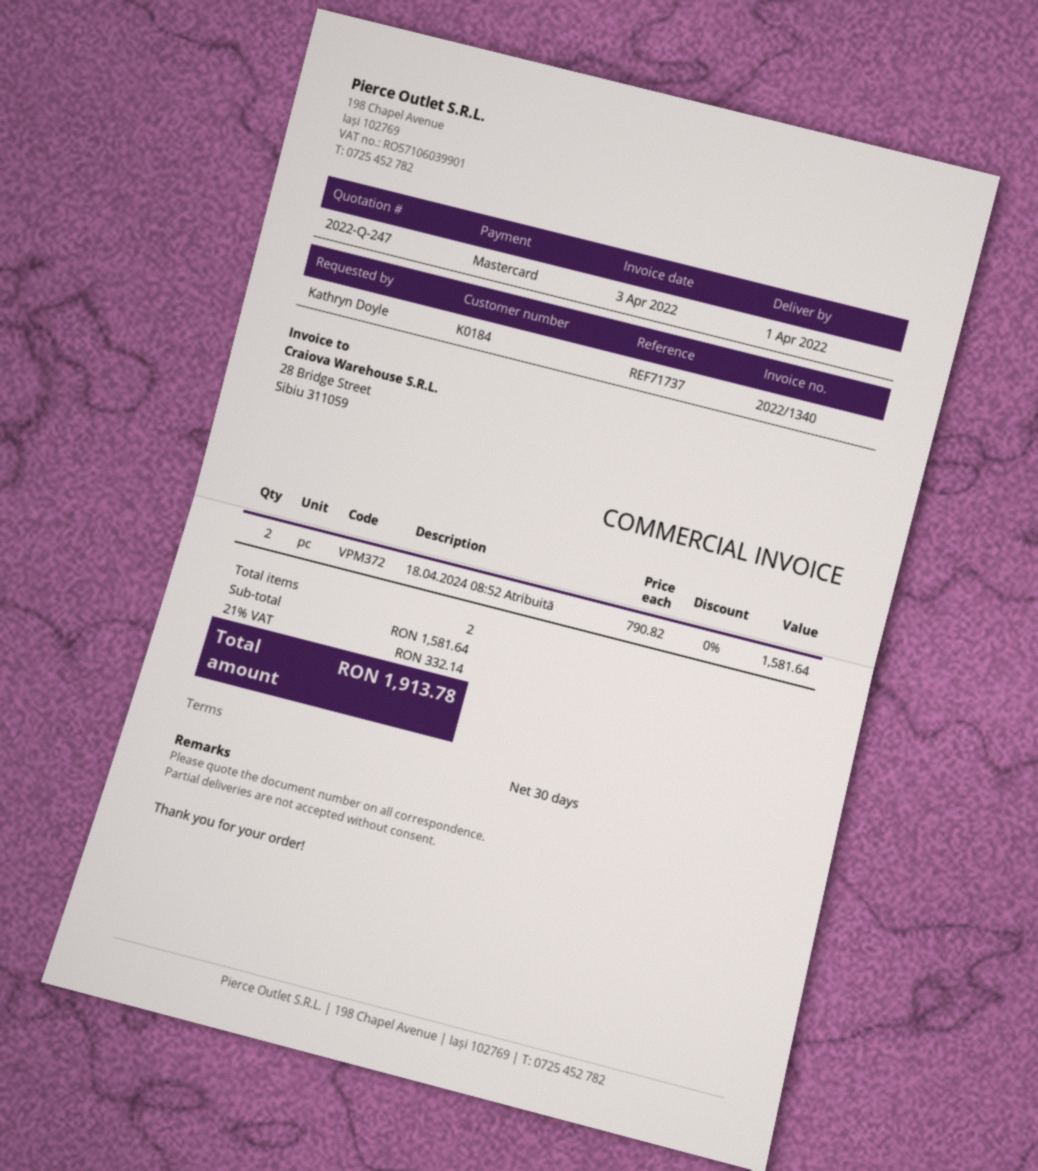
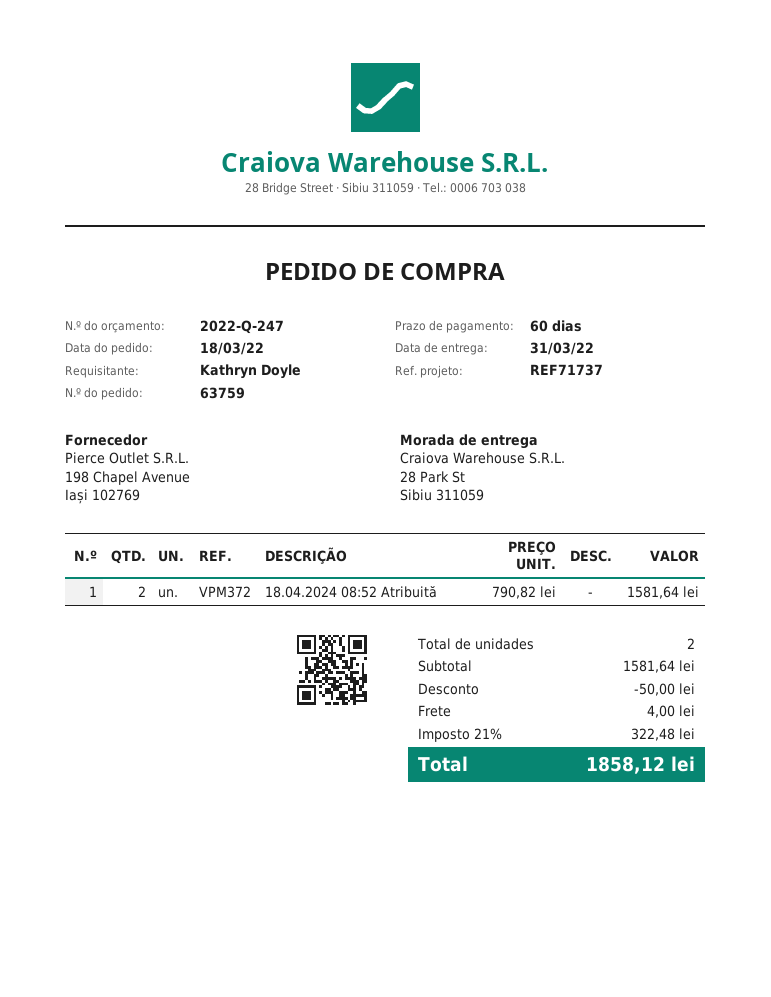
delivery date: 2022-04-01 -> 2022-03-31
payment terms: 30 days -> 60 days
discount: none -> 50.00
shipping: none -> 4.00
tax: 21% = 332.14 -> 21% = 322.48
total: 1913.78 -> 1858.12

